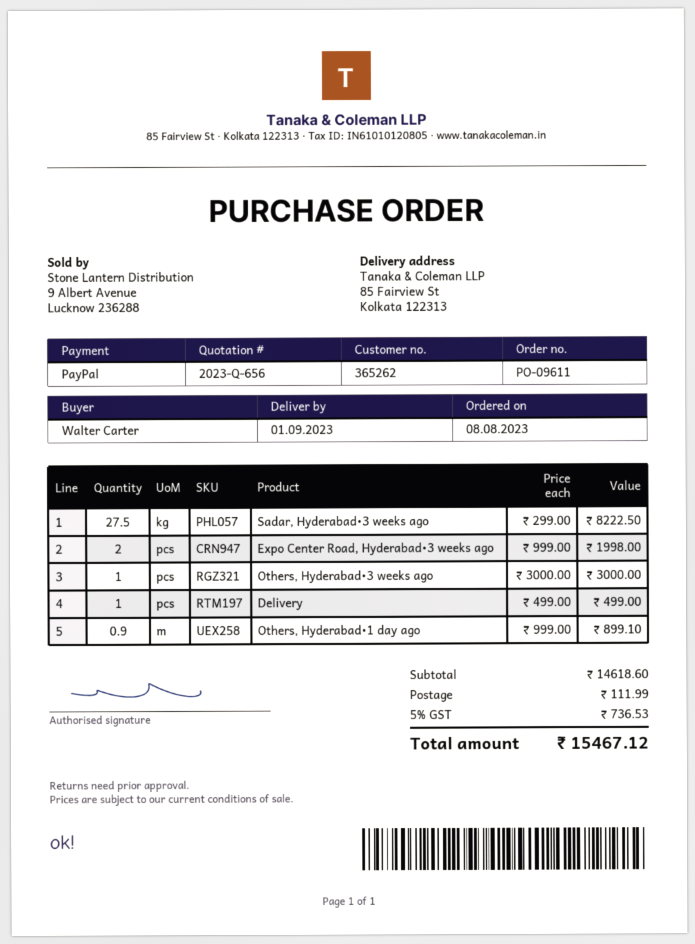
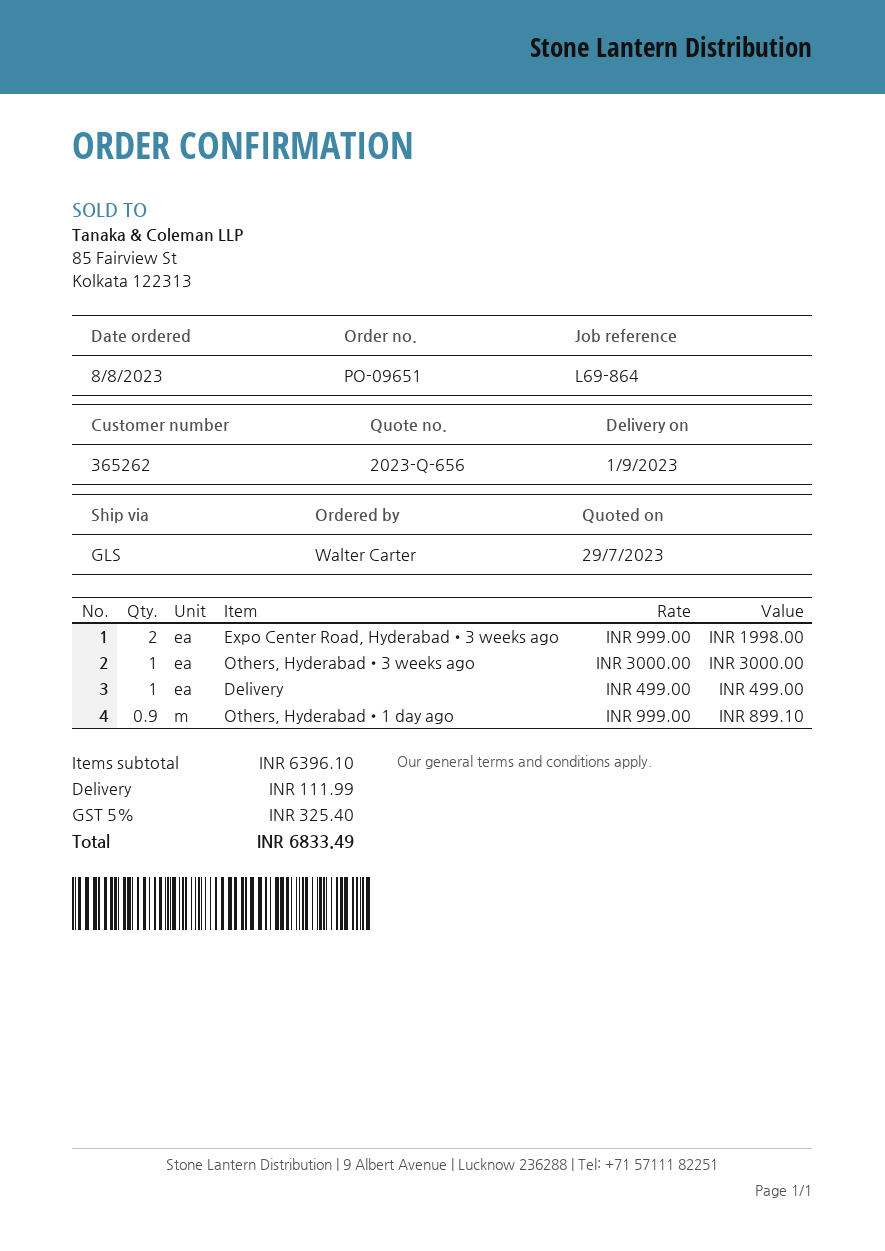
order number: PO-09611 -> PO-09651
Sadar, Hyderabad•3 weeks ago: 27.5 x 299.00 = 8222.50 -> none
subtotal: 14618.60 -> 6396.10
tax: 5% = 736.53 -> 5% = 325.40
total: 15467.12 -> 6833.49

